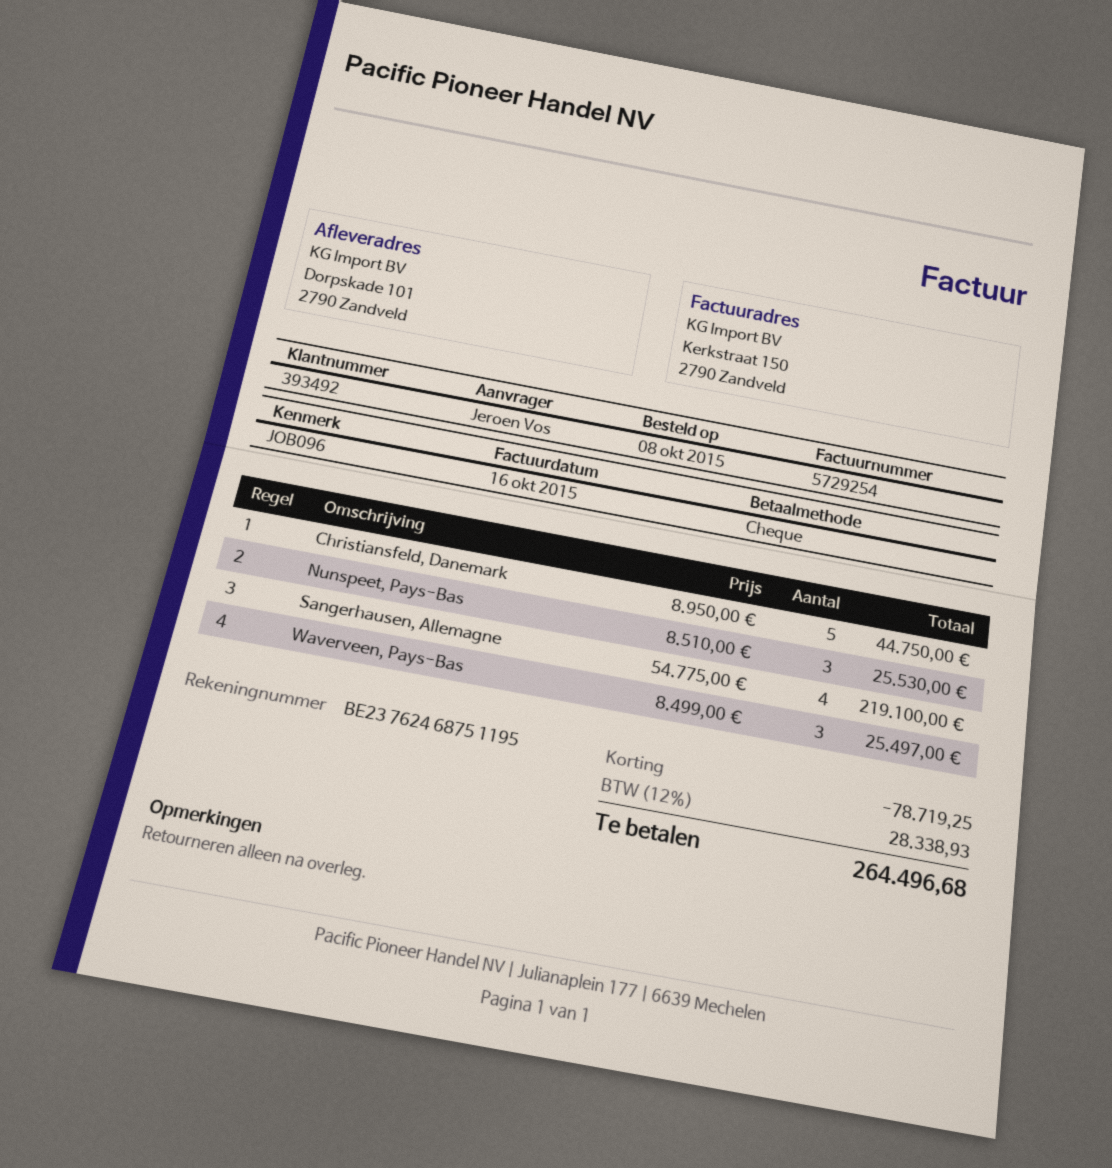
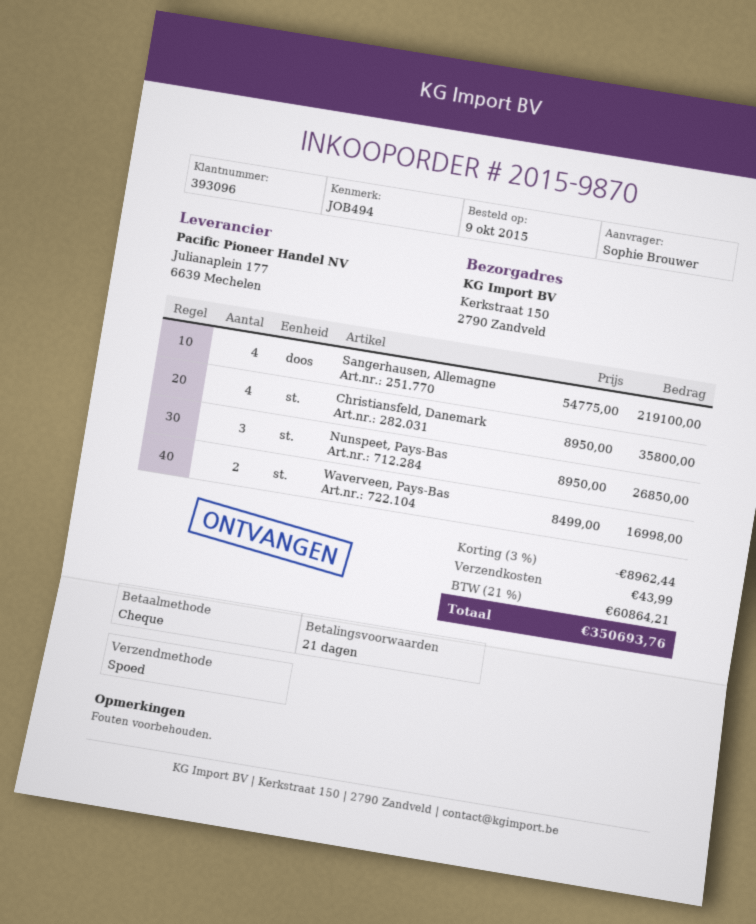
order date: 2015-10-08 -> 2015-10-09
customer number: 393492 -> 393096
reference: JOB096 -> JOB494
ordered by: Jeroen Vos -> Sophie Brouwer
ship to: Dorpskade 101, 2790 Zandveld -> Kerkstraat 150, 2790 Zandveld
Christiansfeld, Danemark: 5 x 8950.00 = 44750.00 -> 4 x 8950.00 = 35800.00
Nunspeet, Pays-Bas: 3 x 8510.00 = 25530.00 -> 3 x 8950.00 = 26850.00
Waverveen, Pays-Bas: 3 x 8499.00 = 25497.00 -> 2 x 8499.00 = 16998.00
discount: 78719.25 -> 8962.44
shipping: none -> 43.99
tax: 12% = 28338.93 -> 21% = 60864.21
total: 264496.68 -> 350693.76

